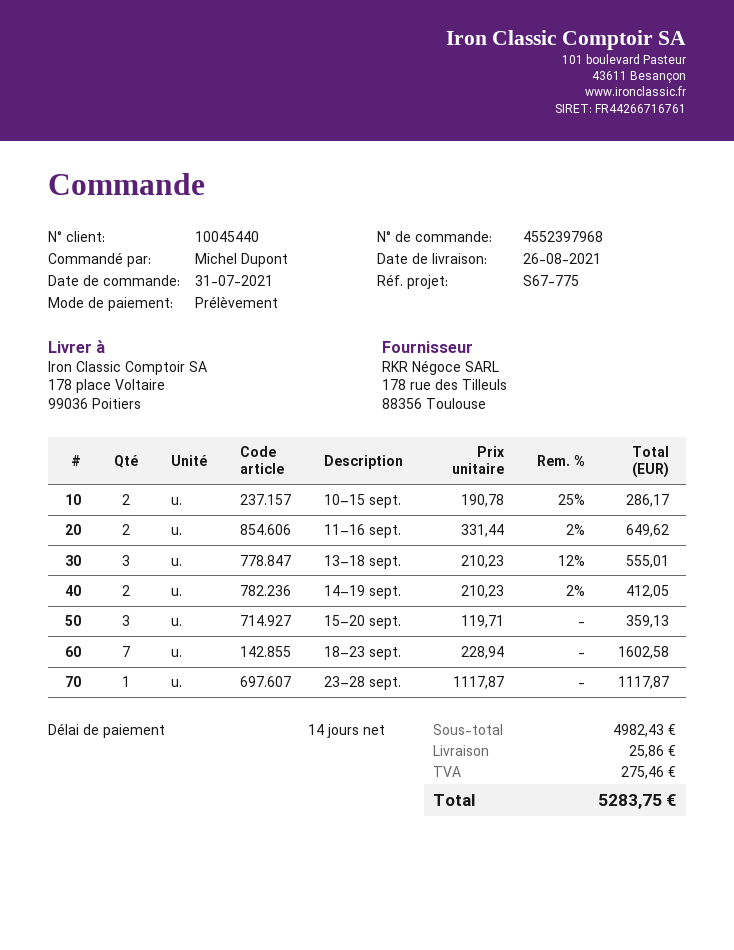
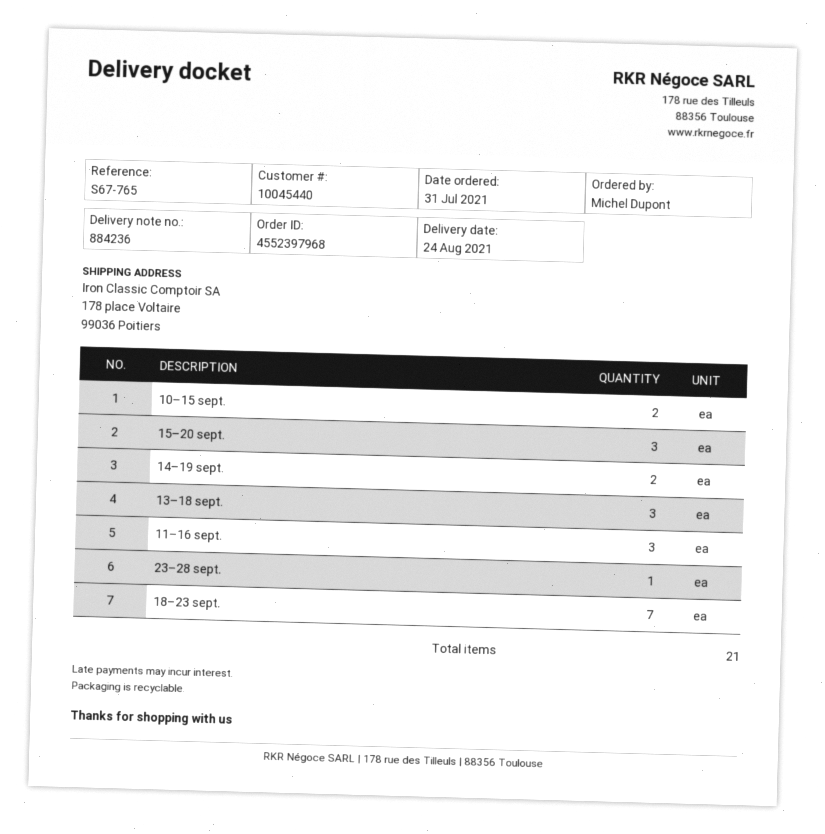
delivery date: 2021-08-26 -> 2021-08-24
reference: S67-775 -> S67-765
11–16 sept.: 2 -> 3

